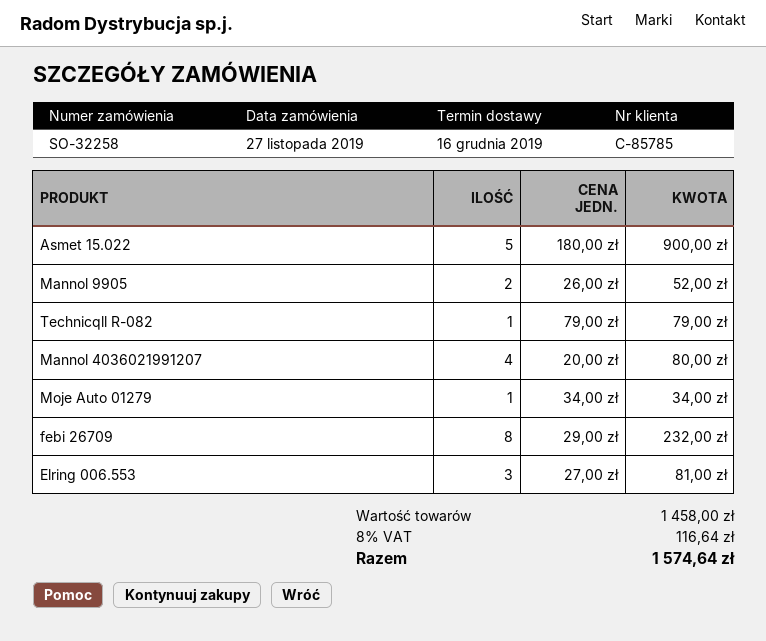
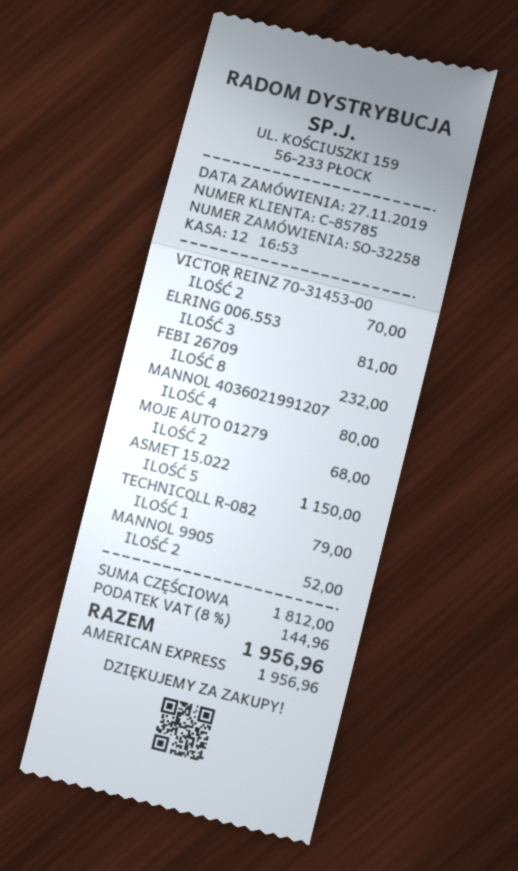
Asmet 15.022: 5 for 900.00 -> 5 for 1150.00
Moje Auto 01279: 1 for 34.00 -> 2 for 68.00
VICTOR REINZ 70-31453-00: none -> 2 for 70.00
subtotal: 1458.00 -> 1812.00
tax: 8% = 116.64 -> 8% = 144.96
total: 1574.64 -> 1956.96

